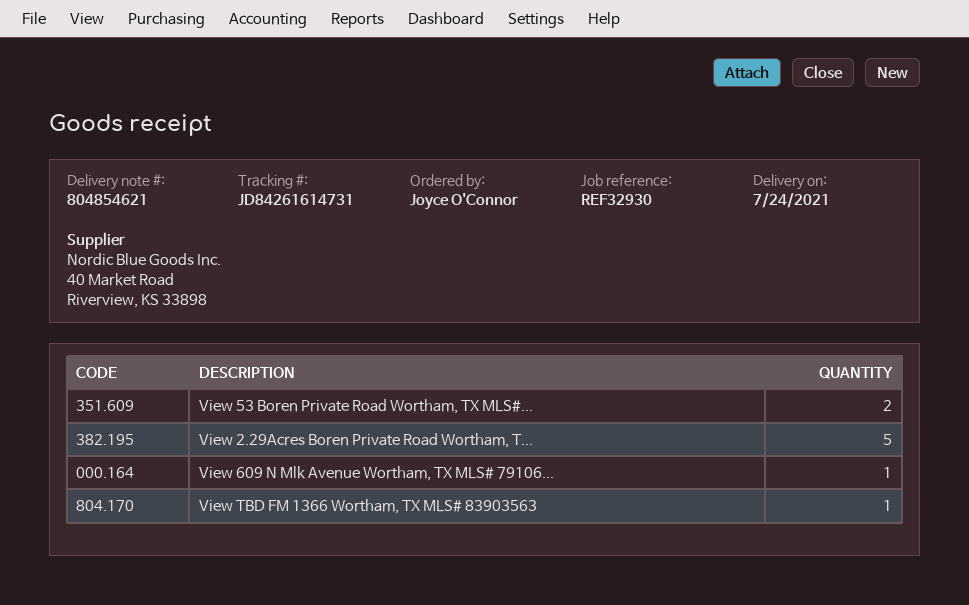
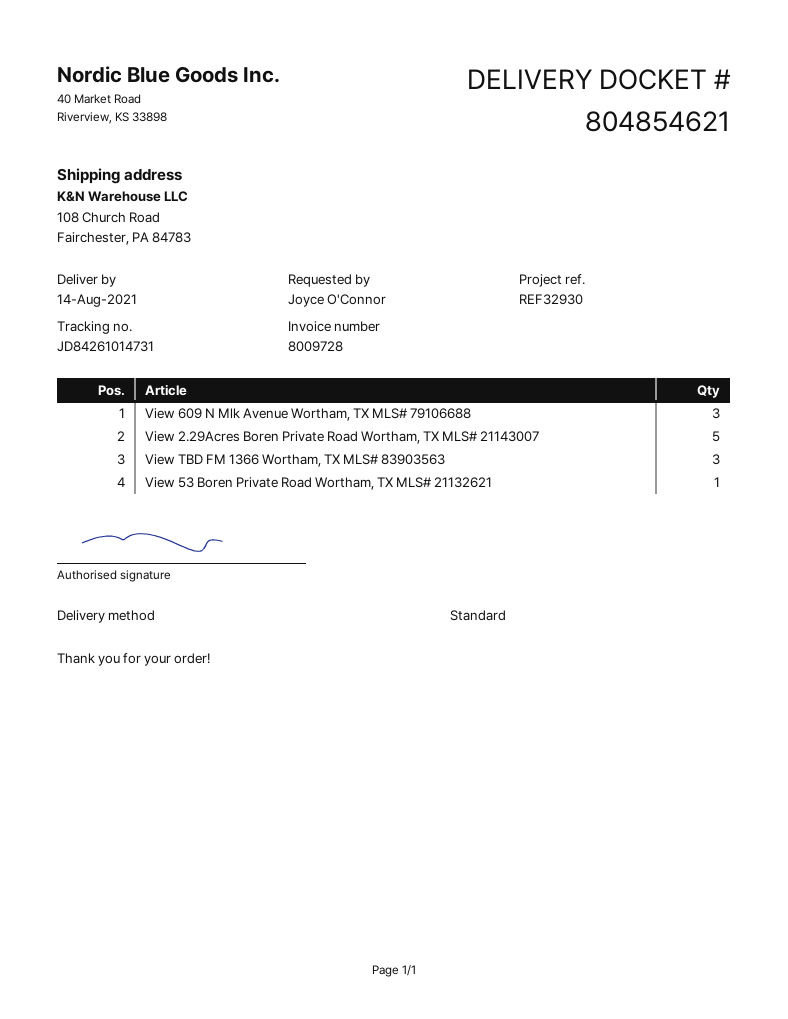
delivery date: 2021-07-24 -> 2021-08-14
tracking number: JD84261614731 -> JD84261014731
View 53 Boren Private Road Wortham, TX MLS#...: 2 -> 1
View 609 N Mlk Avenue Wortham, TX MLS# 79106...: 1 -> 3
View TBD FM 1366 Wortham, TX MLS# 83903563: 1 -> 3

